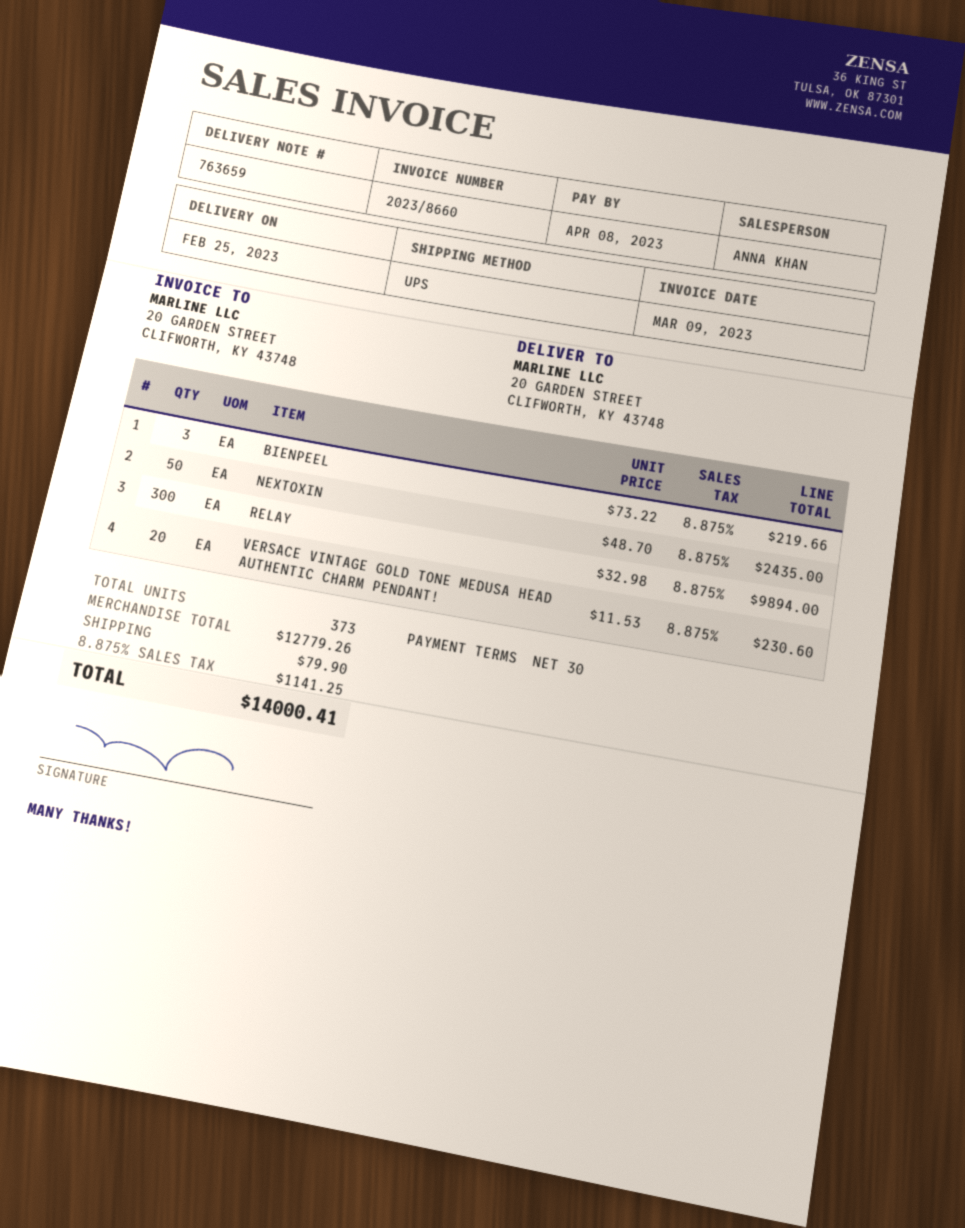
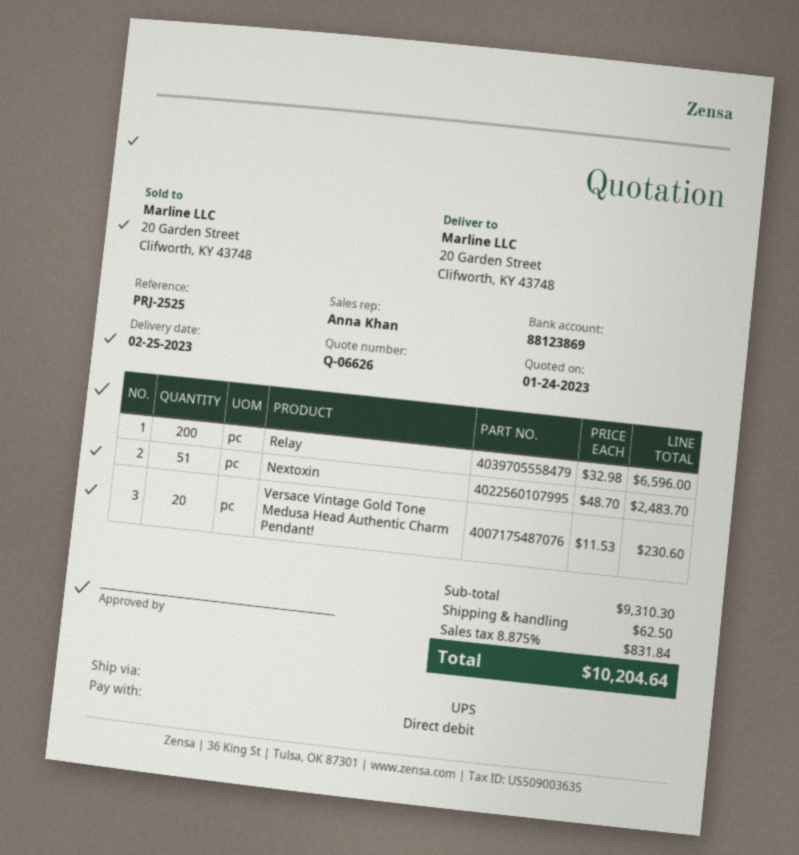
BIENPEEL: 3 x 73.22 = 219.66 -> none
NEXTOXIN: 50 x 48.70 = 2435.00 -> 51 x 48.70 = 2483.70
RELAY: 300 x 32.98 = 9894.00 -> 200 x 32.98 = 6596.00
subtotal: 12779.26 -> 9310.30
shipping: 79.90 -> 62.50
tax: 8.875% = 1141.25 -> 8.875% = 831.84
total: 14000.41 -> 10204.64

